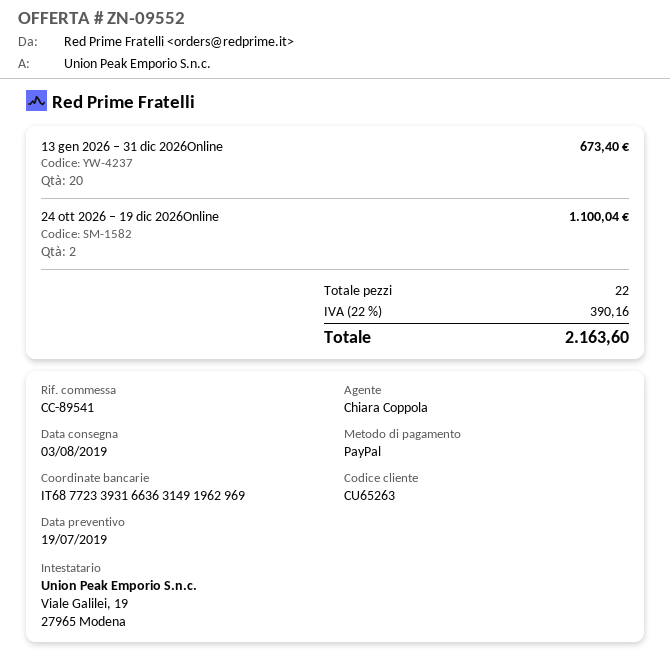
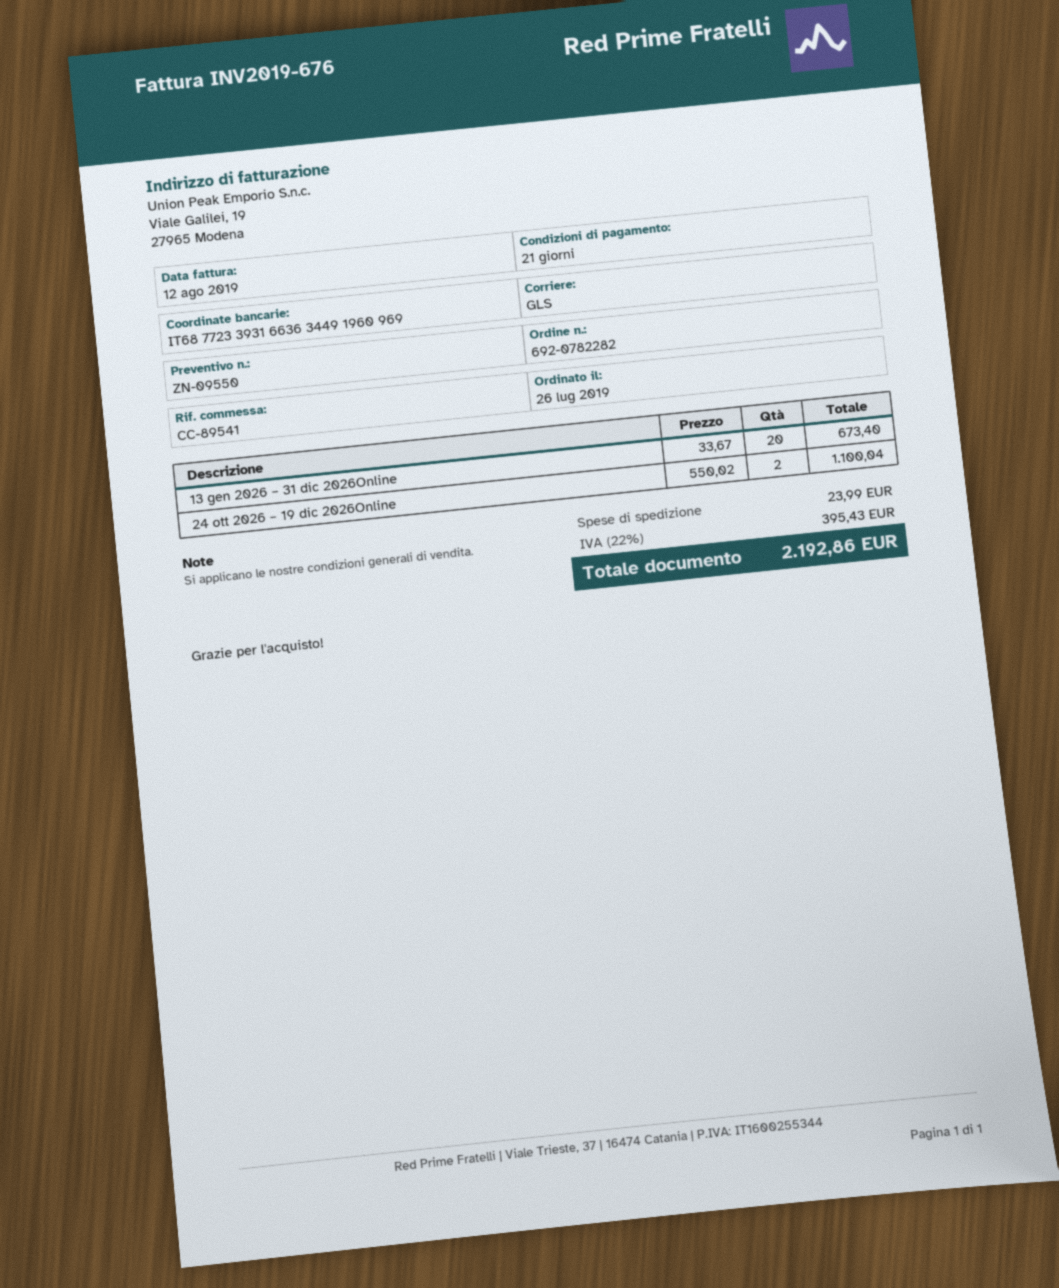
quote number: ZN-09552 -> ZN-09550
bank account: IT6877233931663631491962969 -> IT6877233931663634491960969
shipping: none -> 23.99
tax: 22% = 390.16 -> 22% = 395.43
total: 2163.60 -> 2192.86

